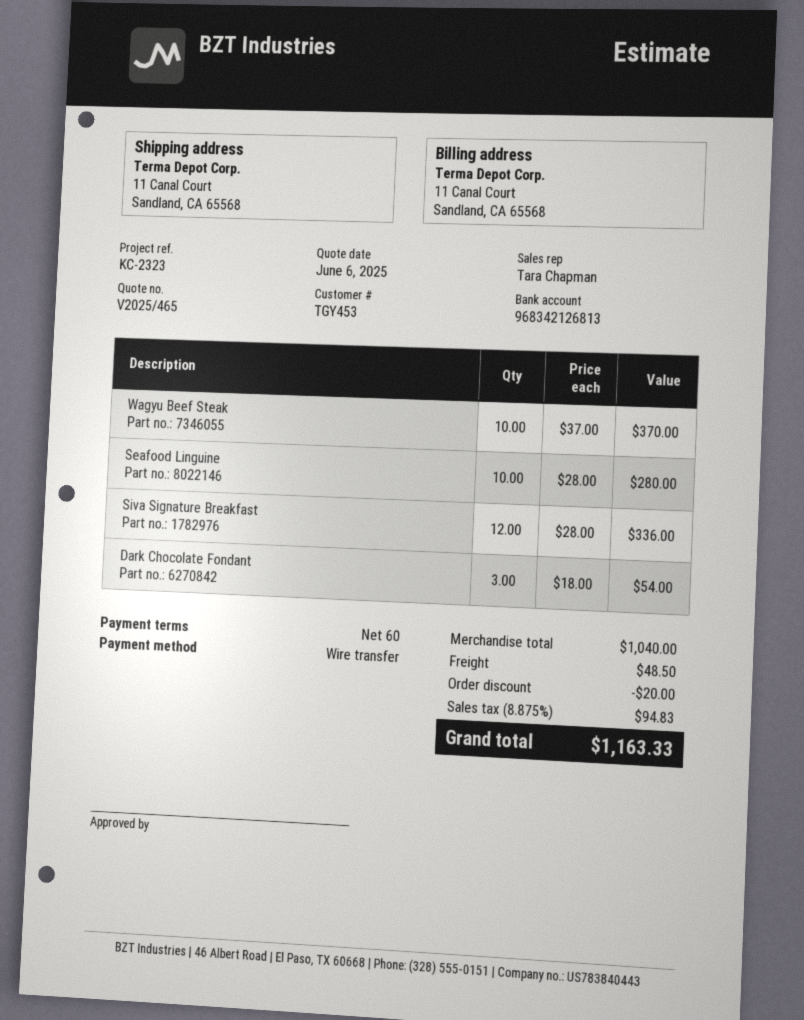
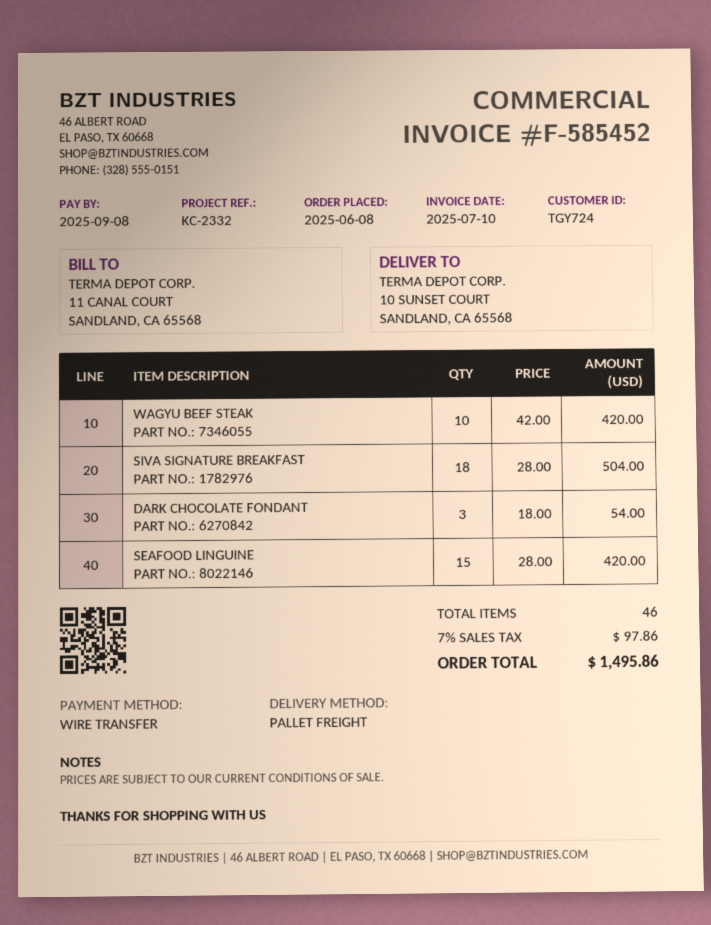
customer number: TGY453 -> TGY724
reference: KC-2323 -> KC-2332
ship to: 11 Canal Court, Sandland, CA 65568 -> 10 SUNSET COURT, SANDLAND, CA 65568
Wagyu Beef Steak: 10 x 37.00 = 370.00 -> 10 x 42.00 = 420.00
Seafood Linguine: 10 x 28.00 = 280.00 -> 15 x 28.00 = 420.00
Siva Signature Breakfast: 12 x 28.00 = 336.00 -> 18 x 28.00 = 504.00
discount: 20.00 -> none
shipping: 48.50 -> none
tax: 8.875% = 94.83 -> 7% = 97.86
total: 1163.33 -> 1495.86

